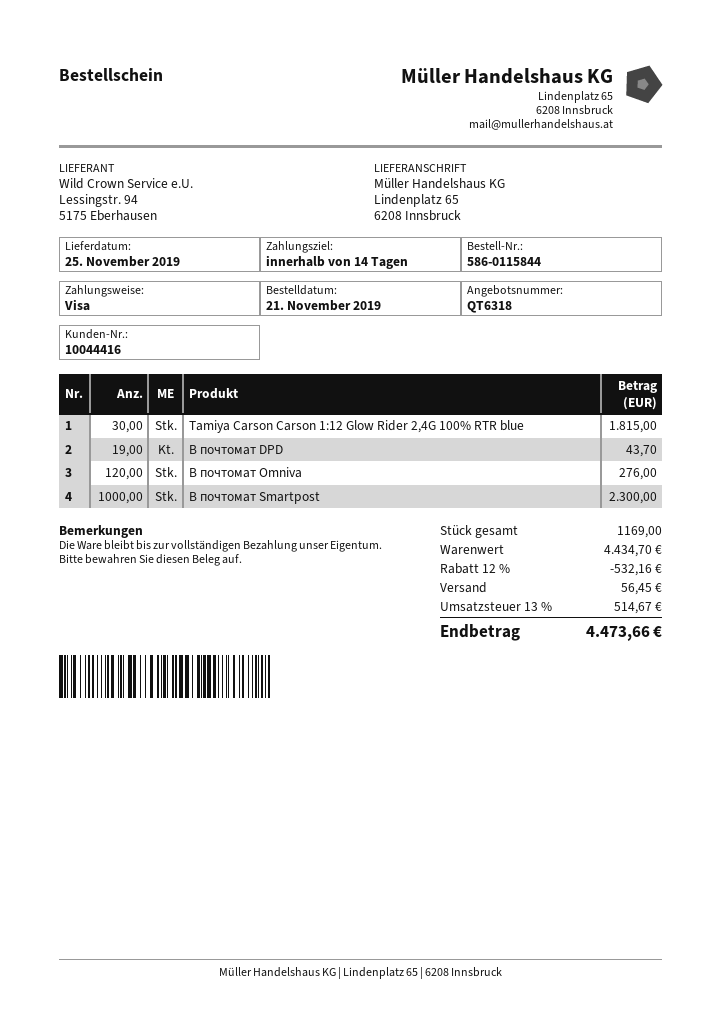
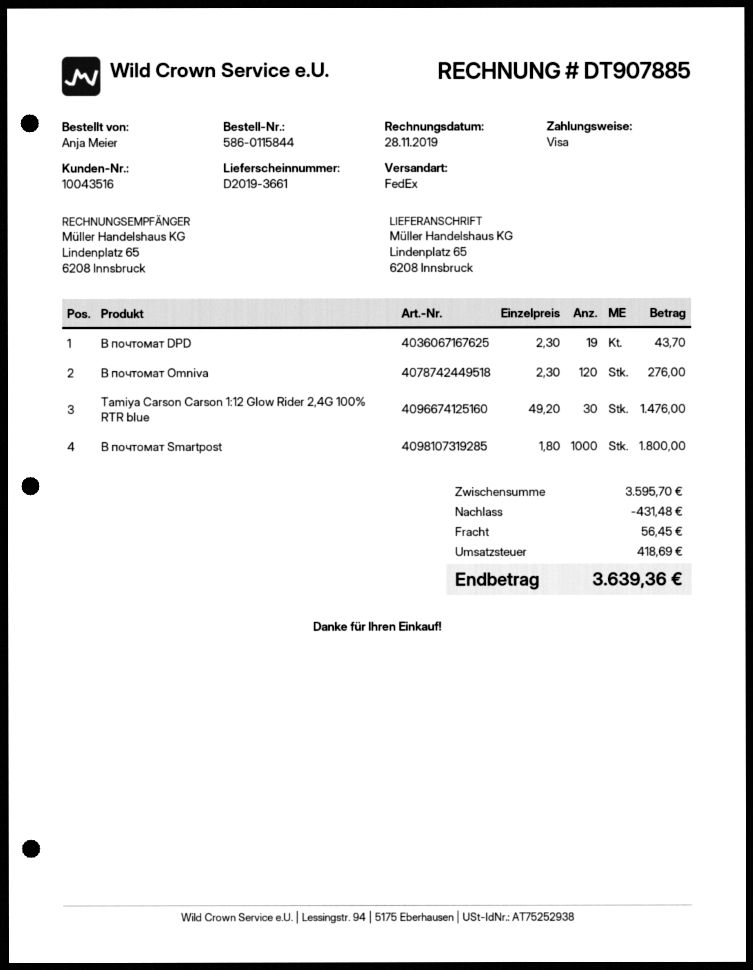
customer number: 10044416 -> 10043516
Tamiya Carson Carson 1:12 Glow Rider 2,4G 100% RTR blue: 30 for 1815.00 -> 30 for 1476.00
В почтомат Smartpost: 1000 for 2300.00 -> 1000 for 1800.00
subtotal: 4434.70 -> 3595.70
discount: 532.16 -> 431.48
tax: 514.67 -> 418.69
total: 4473.66 -> 3639.36

